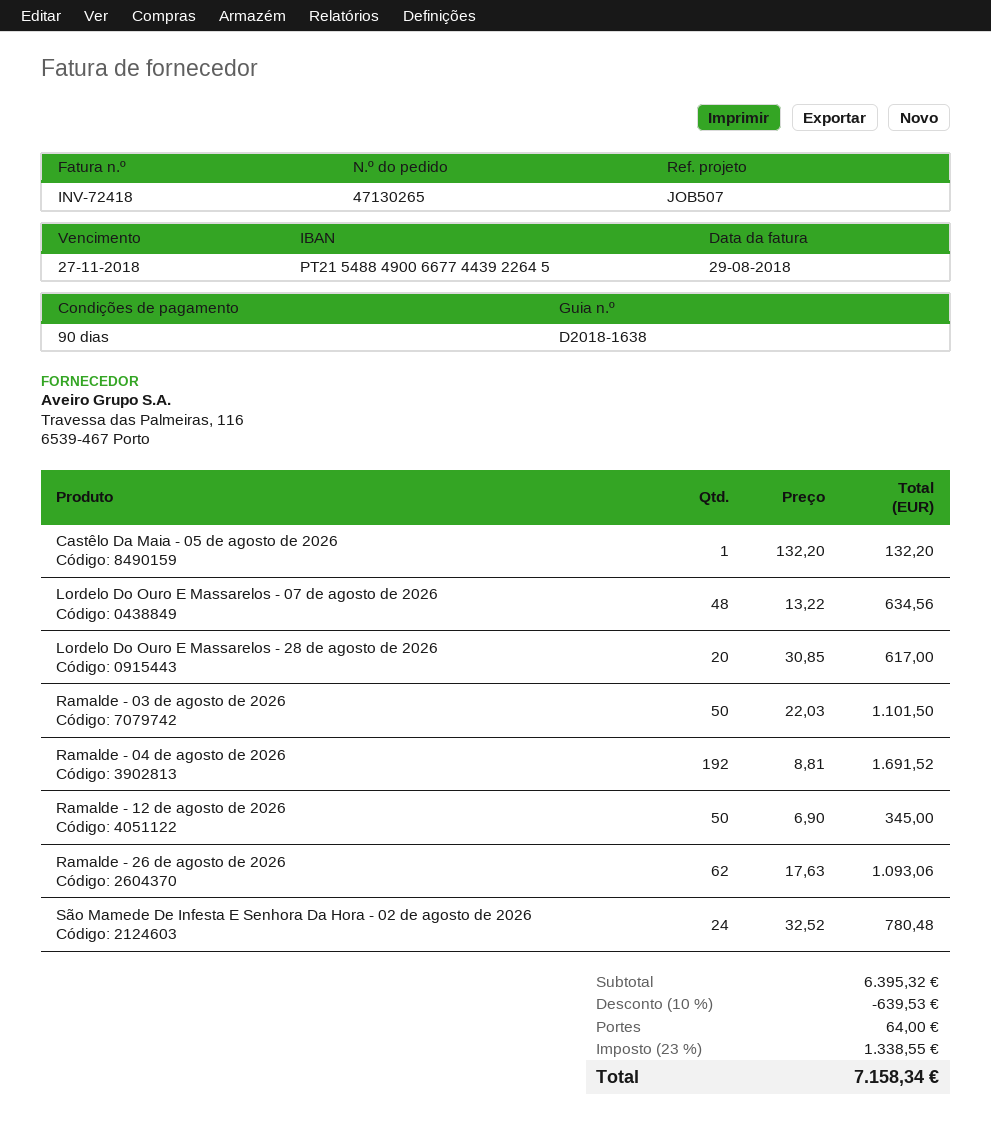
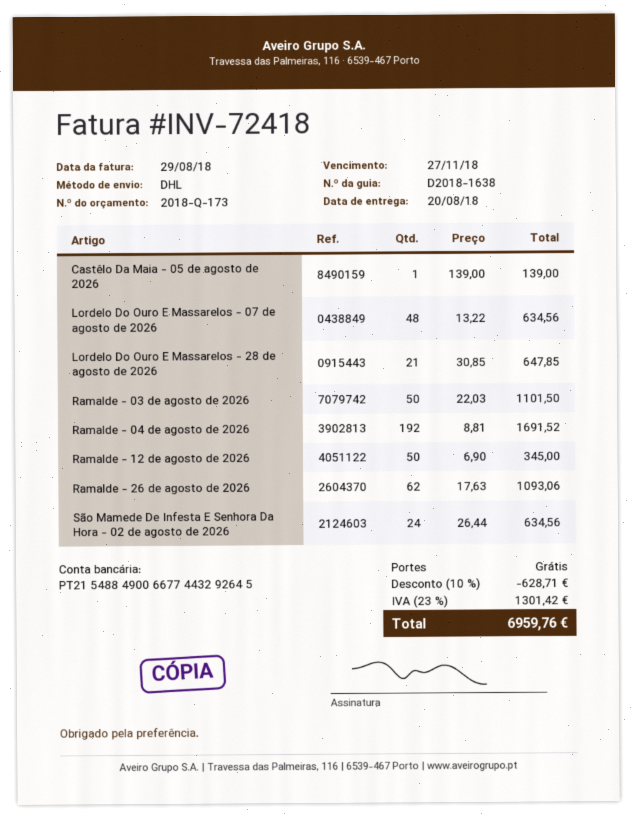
bank account: PT21548849006677443922645 -> PT21548849006677443292645
Castêlo Da Maia - 05 de agosto de 2026: 1 x 132.20 = 132.20 -> 1 x 139.00 = 139.00
Lordelo Do Ouro E Massarelos - 28 de agosto de 2026: 20 x 30.85 = 617.00 -> 21 x 30.85 = 647.85
São Mamede De Infesta E Senhora Da Hora - 02 de agosto de 2026: 24 x 32.52 = 780.48 -> 24 x 26.44 = 634.56
discount: 10% = 639.53 -> 10% = 628.71
shipping: 64.00 -> 0.00
tax: 23% = 1338.55 -> 23% = 1301.42
total: 7158.34 -> 6959.76

